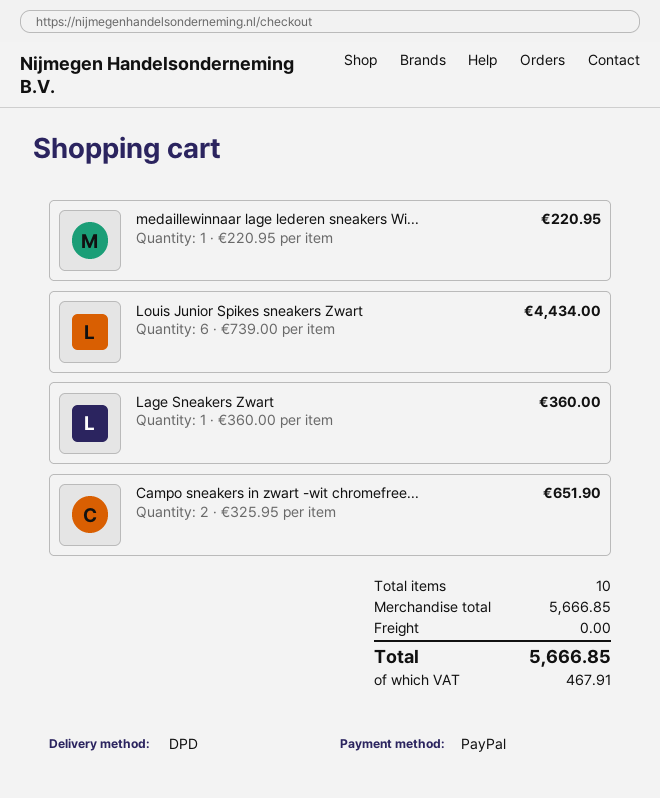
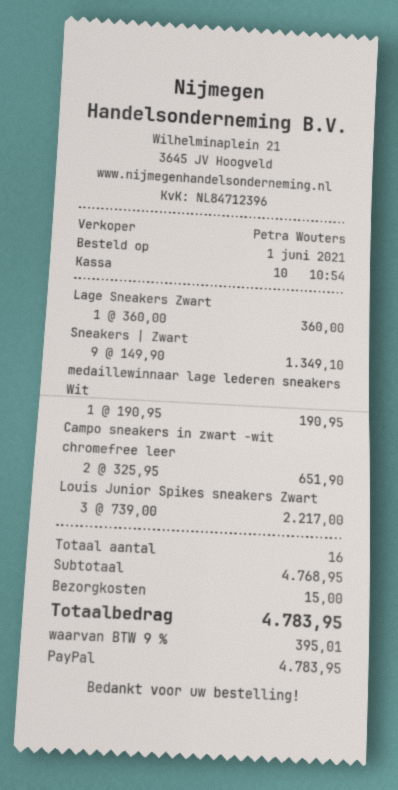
medaillewinnaar lage lederen sneakers Wi...: 1 x 220.95 = 220.95 -> 1 x 190.95 = 190.95
Louis Junior Spikes sneakers Zwart: 6 x 739.00 = 4434.00 -> 3 x 739.00 = 2217.00
Sneakers | Zwart: none -> 9 x 149.90 = 1349.10
total quantity: 10 -> 16
subtotal: 5666.85 -> 4768.95
shipping: 0.00 -> 15.00
tax: 467.91 -> 395.01
total: 5666.85 -> 4783.95

